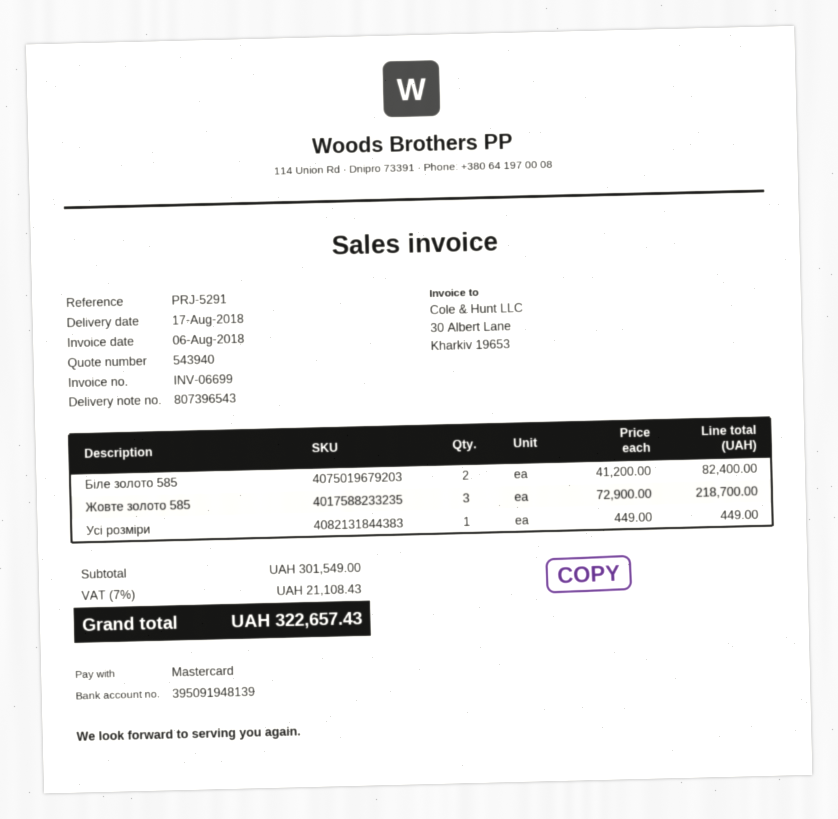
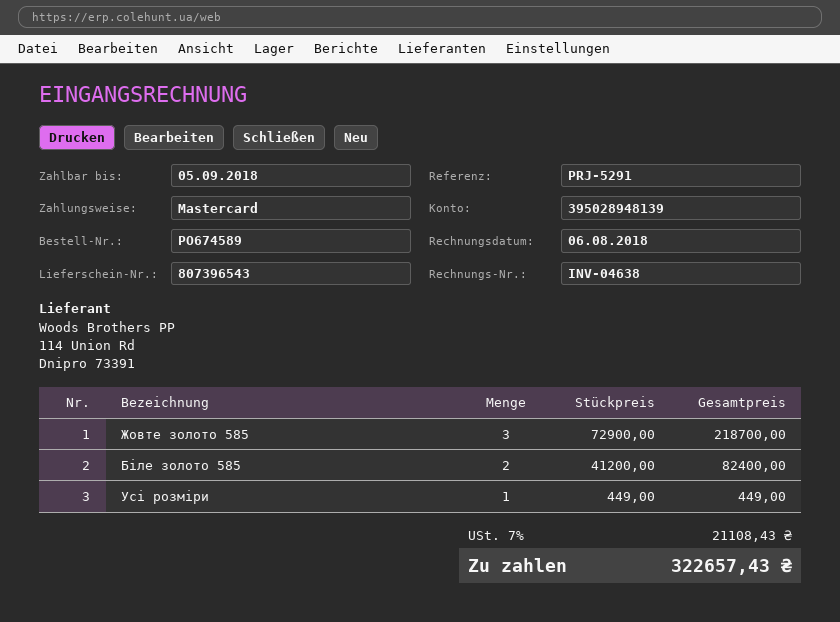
invoice number: INV-06699 -> INV-04638
bank account: 395091948139 -> 395028948139

